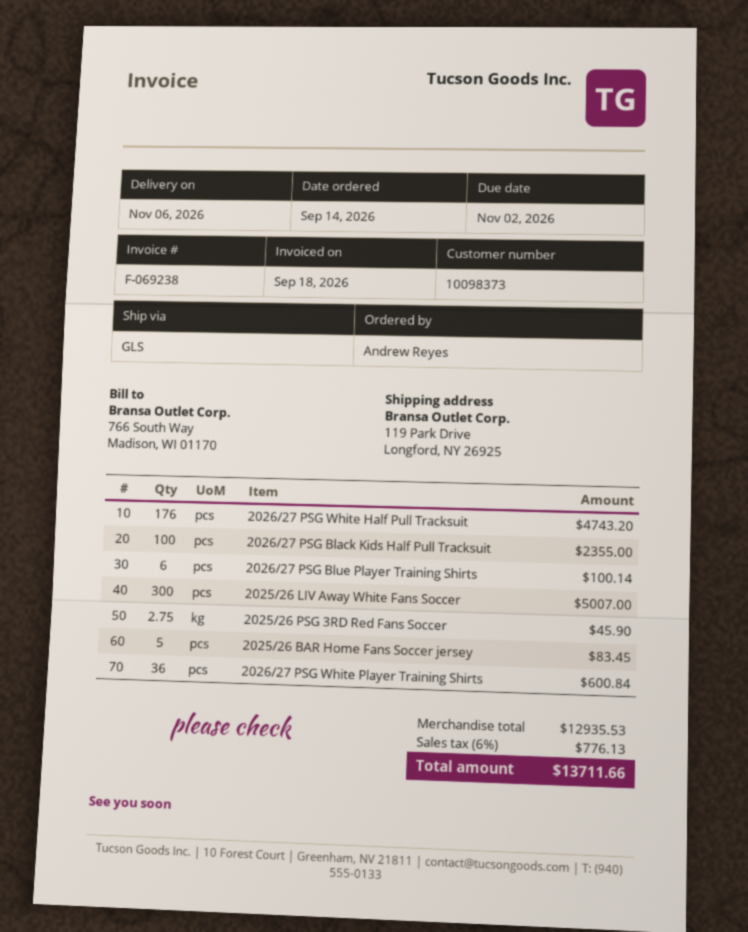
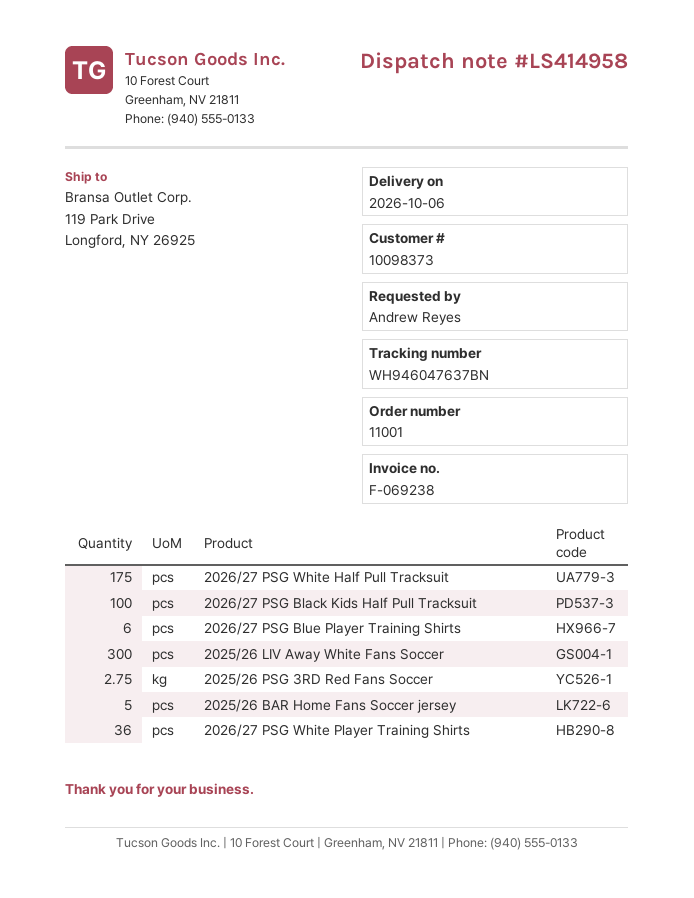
delivery date: 2026-11-06 -> 2026-10-06
2026/27 PSG White Half Pull Tracksuit: 176 -> 175

